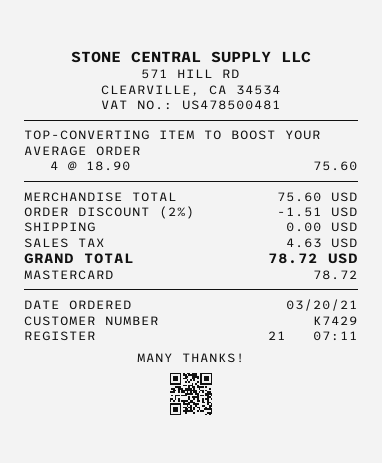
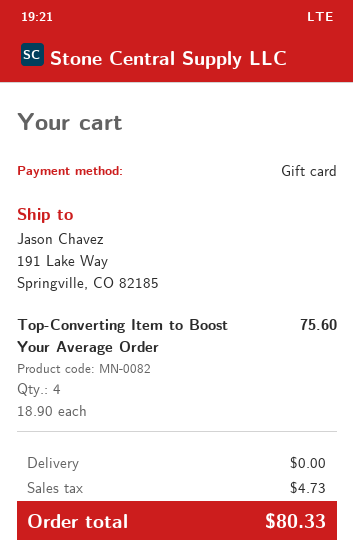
payment method: Mastercard -> gift card
discount: 2% = 1.51 -> none
tax: 4.63 -> 4.73
total: 78.72 -> 80.33

